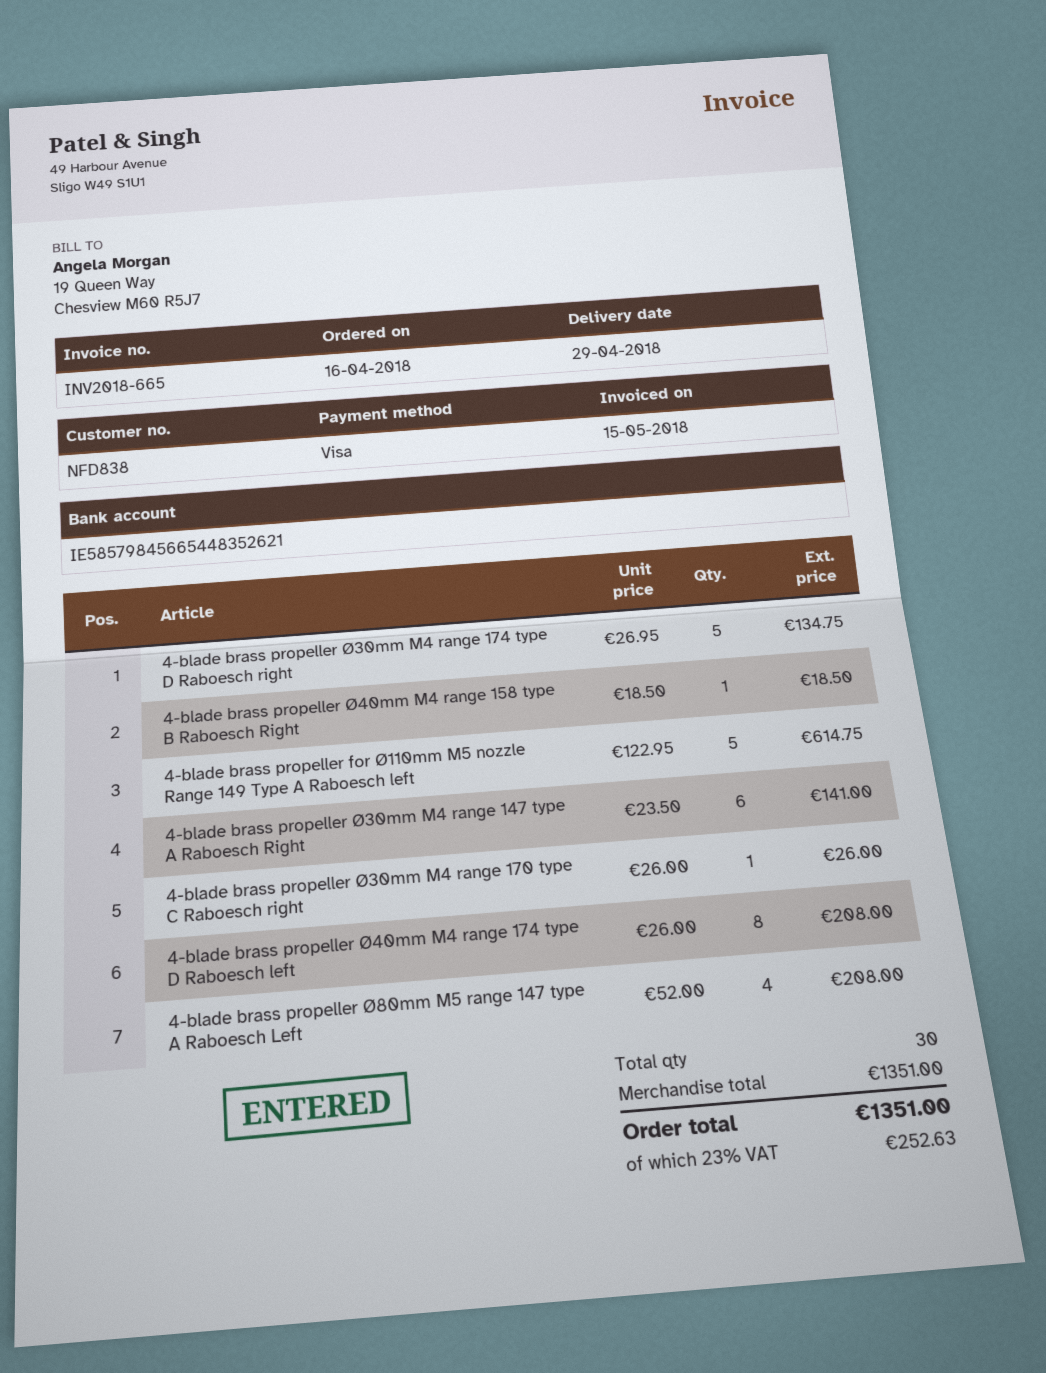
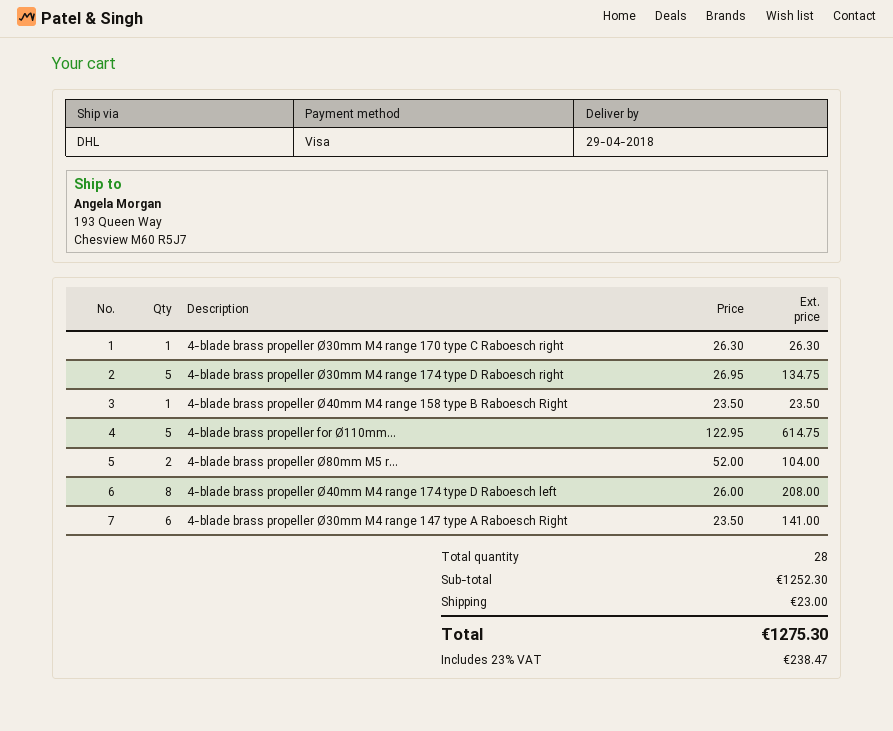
4-blade brass propeller Ø40mm M4 range 158 type B Raboesch Right: 1 x 18.50 = 18.50 -> 1 x 23.50 = 23.50
4-blade brass propeller Ø30mm M4 range 170 type C Raboesch right: 1 x 26.00 = 26.00 -> 1 x 26.30 = 26.30
4-blade brass propeller Ø80mm M5 range 147 type A Raboesch Left: 4 x 52.00 = 208.00 -> 2 x 52.00 = 104.00
total quantity: 30 -> 28
subtotal: 1351.00 -> 1252.30
shipping: none -> 23.00
tax: 23% = 252.63 -> 23% = 238.47
total: 1351.00 -> 1275.30

